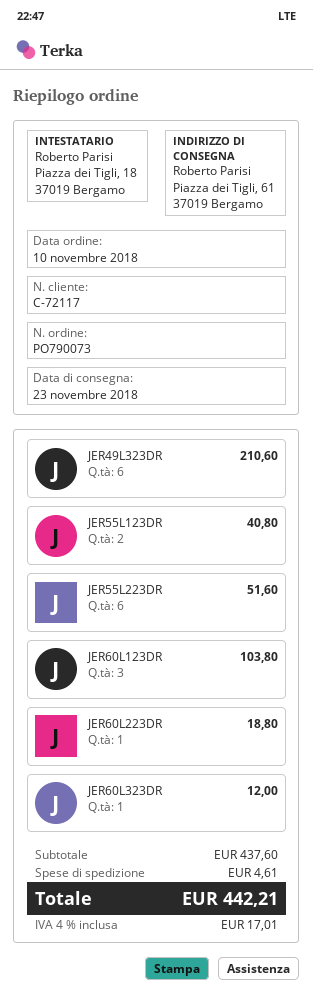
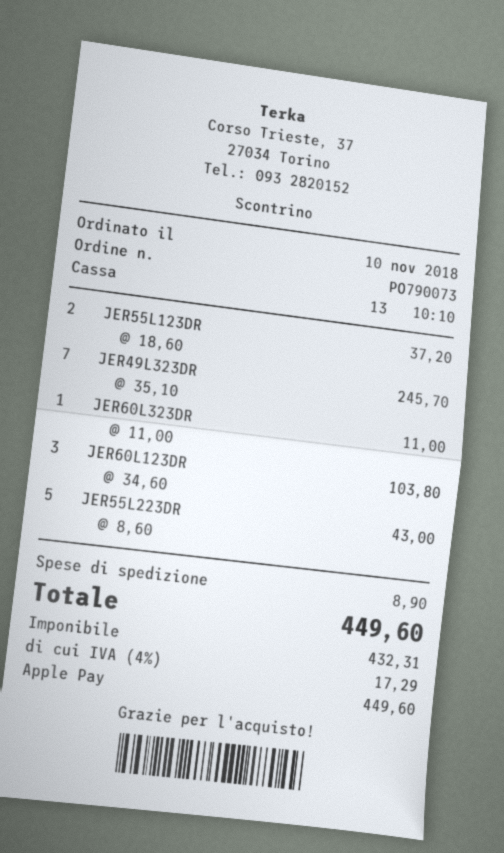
JER49L323DR: 6 for 210.60 -> 7 for 245.70
JER55L123DR: 2 for 40.80 -> 2 for 37.20
JER55L223DR: 6 for 51.60 -> 5 for 43.00
JER60L223DR: 1 for 18.80 -> none
JER60L323DR: 1 for 12.00 -> 1 for 11.00
shipping: 4.61 -> 8.90
tax: 4% = 17.01 -> 4% = 17.29
total: 442.21 -> 449.60

